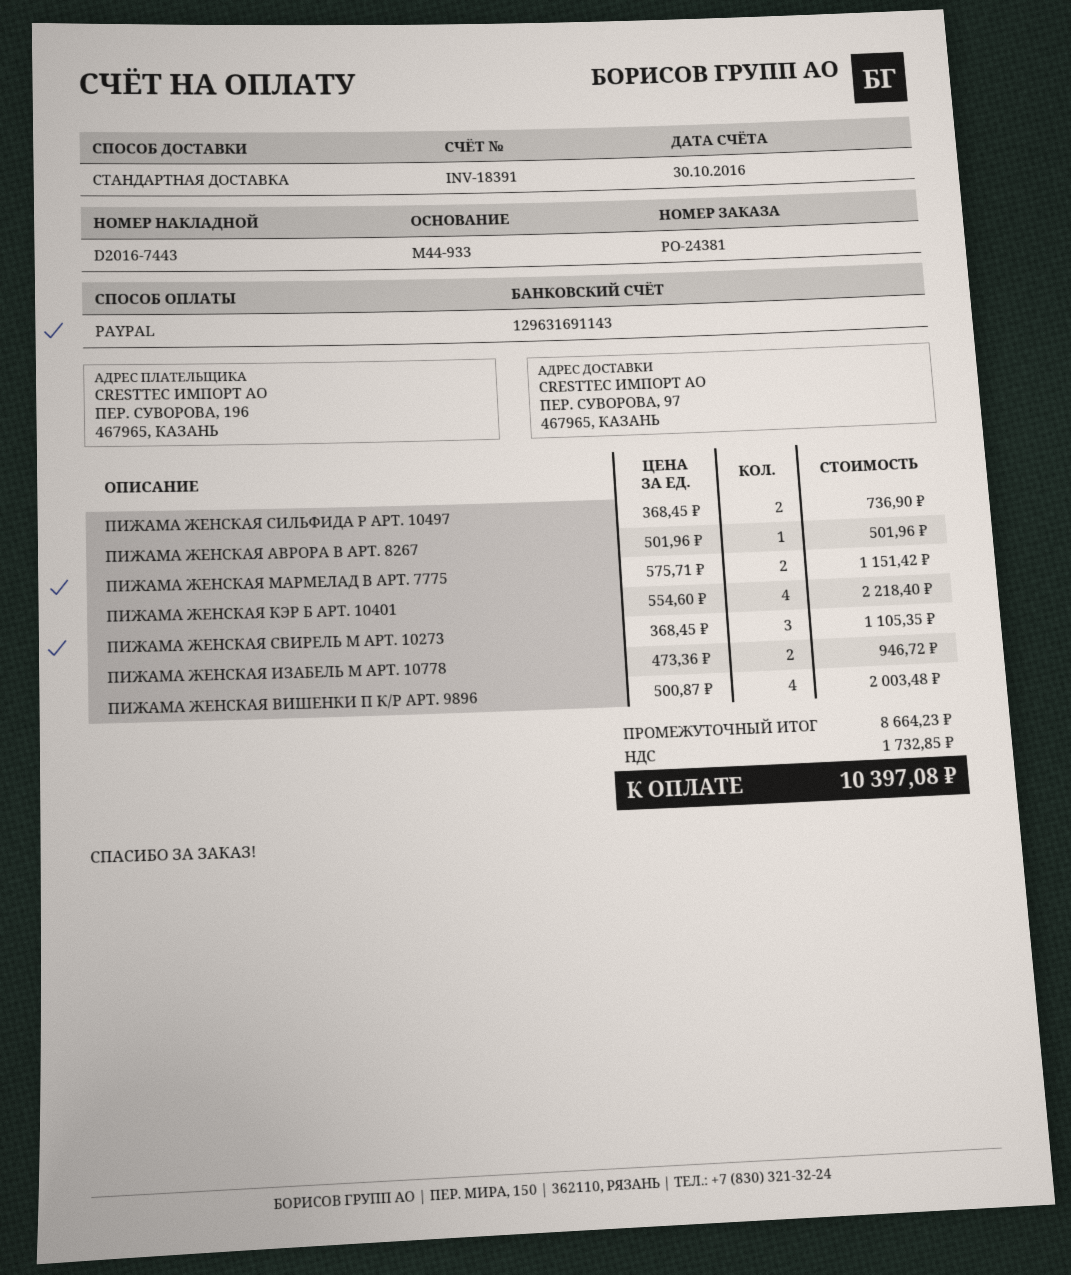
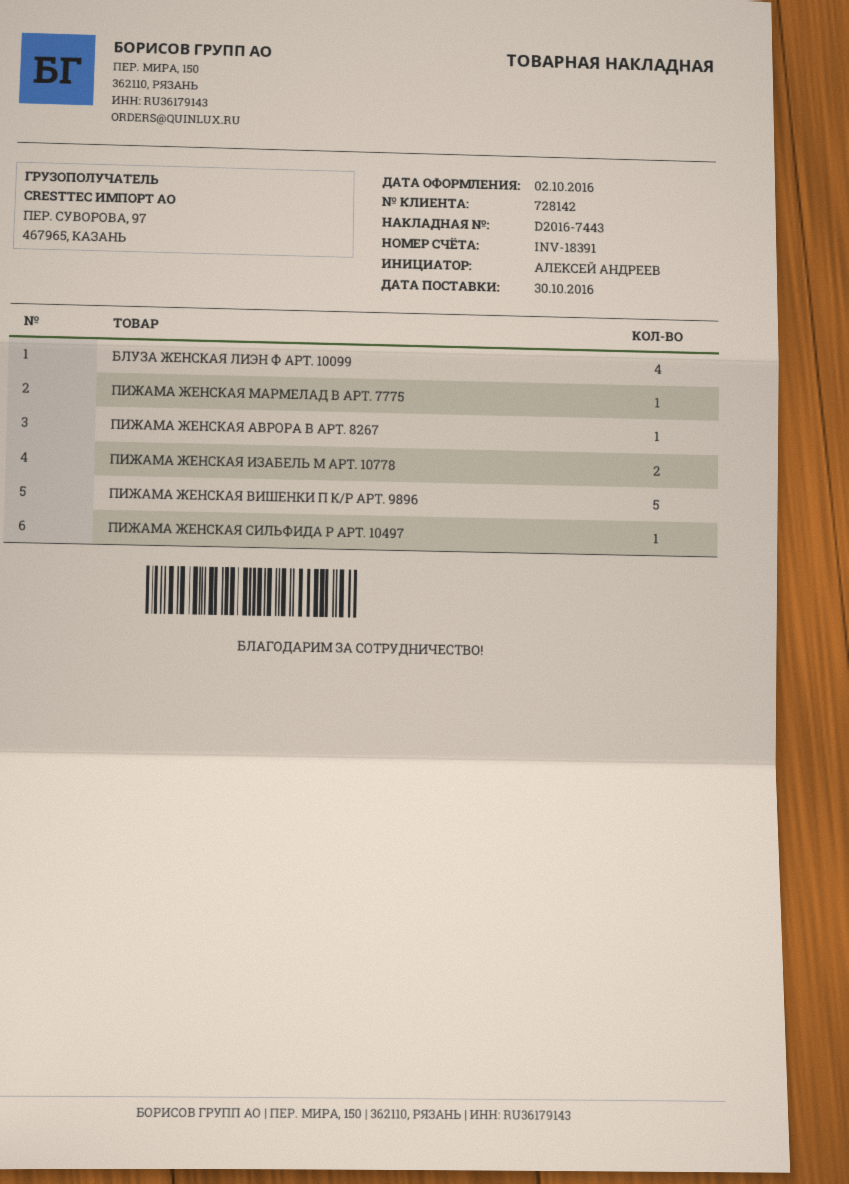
ПИЖАМА ЖЕНСКАЯ СИЛЬФИДА Р АРТ. 10497: 2 -> 1
ПИЖАМА ЖЕНСКАЯ МАРМЕЛАД В АРТ. 7775: 2 -> 1
ПИЖАМА ЖЕНСКАЯ КЭР Б АРТ. 10401: 4 -> none
ПИЖАМА ЖЕНСКАЯ СВИРЕЛЬ М АРТ. 10273: 3 -> none
ПИЖАМА ЖЕНСКАЯ ВИШЕНКИ П К/Р АРТ. 9896: 4 -> 5
БЛУЗА ЖЕНСКАЯ ЛИЭН Ф АРТ. 10099: none -> 4

